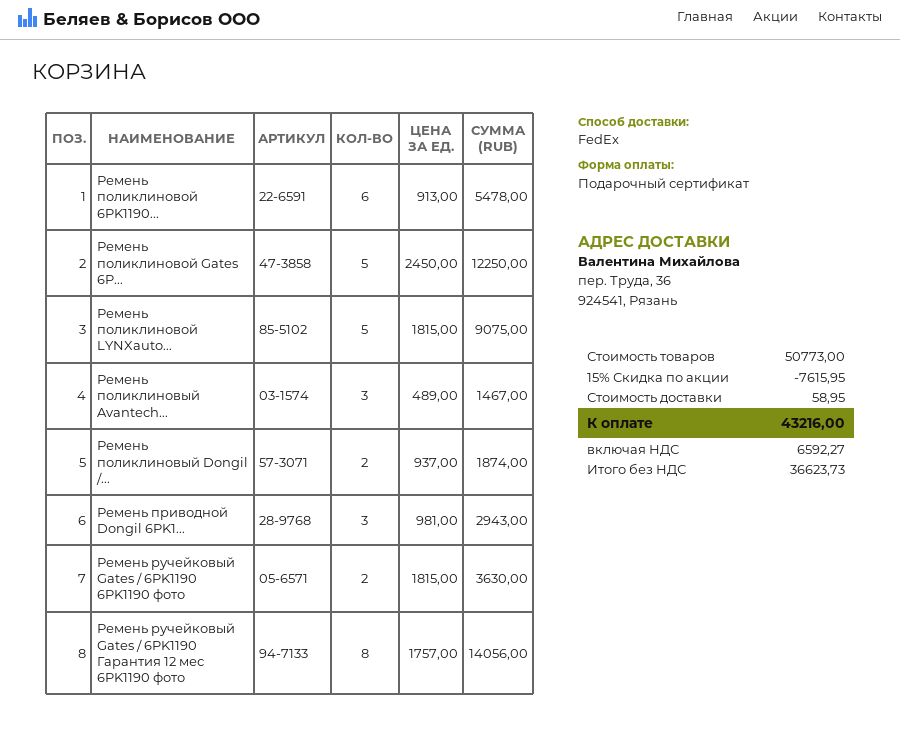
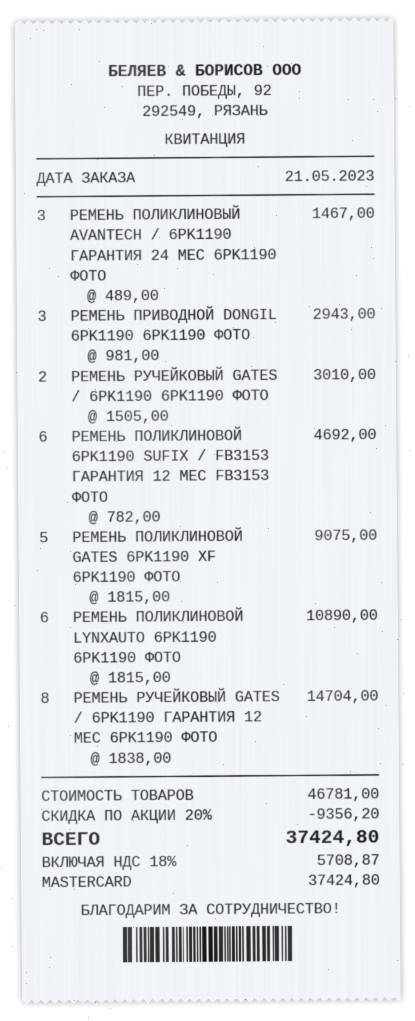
payment method: gift card -> Mastercard
Ремень поликлиновой 6PK1190...: 6 x 913.00 = 5478.00 -> 6 x 782.00 = 4692.00
Ремень поликлиновой Gates 6P...: 5 x 2450.00 = 12250.00 -> 5 x 1815.00 = 9075.00
Ремень поликлиновой LYNXauto...: 5 x 1815.00 = 9075.00 -> 6 x 1815.00 = 10890.00
Ремень поликлиновый Dongil /...: 2 x 937.00 = 1874.00 -> none
Ремень ручейковый Gates / 6PK1190 6PK1190 фото: 2 x 1815.00 = 3630.00 -> 2 x 1505.00 = 3010.00
Ремень ручейковый Gates / 6PK1190 Гарантия 12 мес 6PK1190 фото: 8 x 1757.00 = 14056.00 -> 8 x 1838.00 = 14704.00
subtotal: 50773.00 -> 46781.00
discount: 15% = 7615.95 -> 20% = 9356.20
shipping: 58.95 -> none
tax: 6592.27 -> 5708.87
total: 43216.00 -> 37424.80

